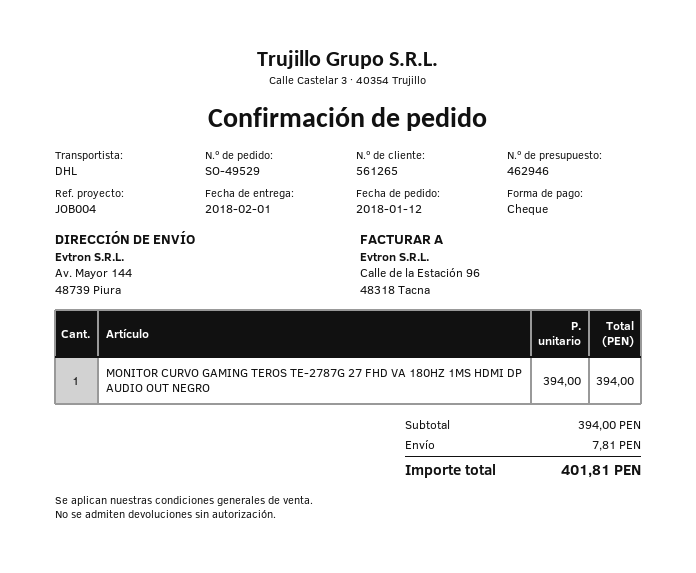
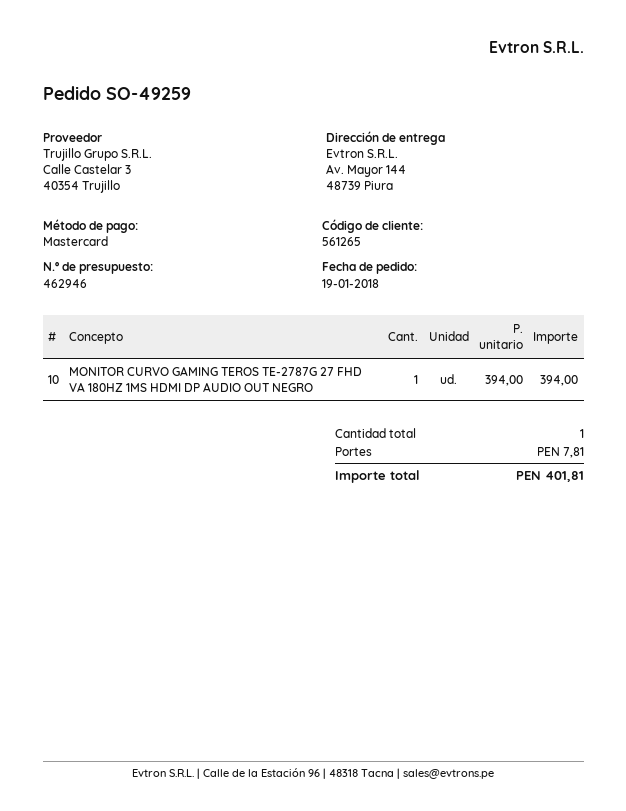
order number: SO-49529 -> SO-49259
order date: 2018-01-12 -> 2018-01-19
payment method: cheque -> Mastercard

